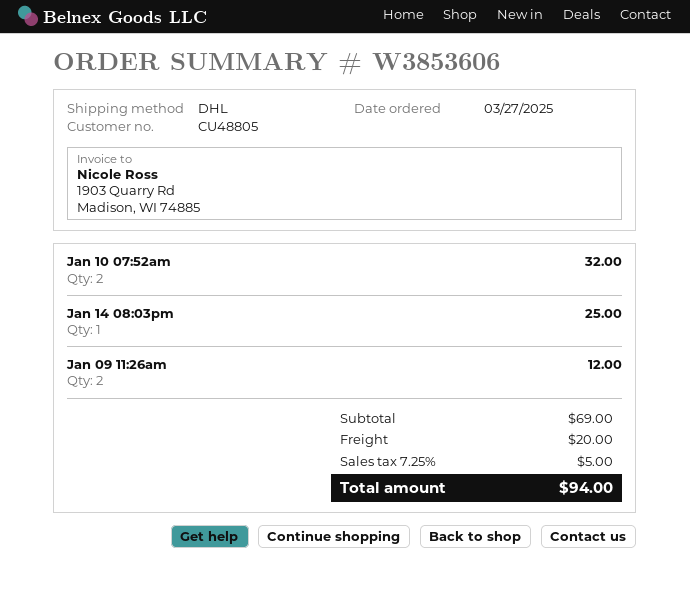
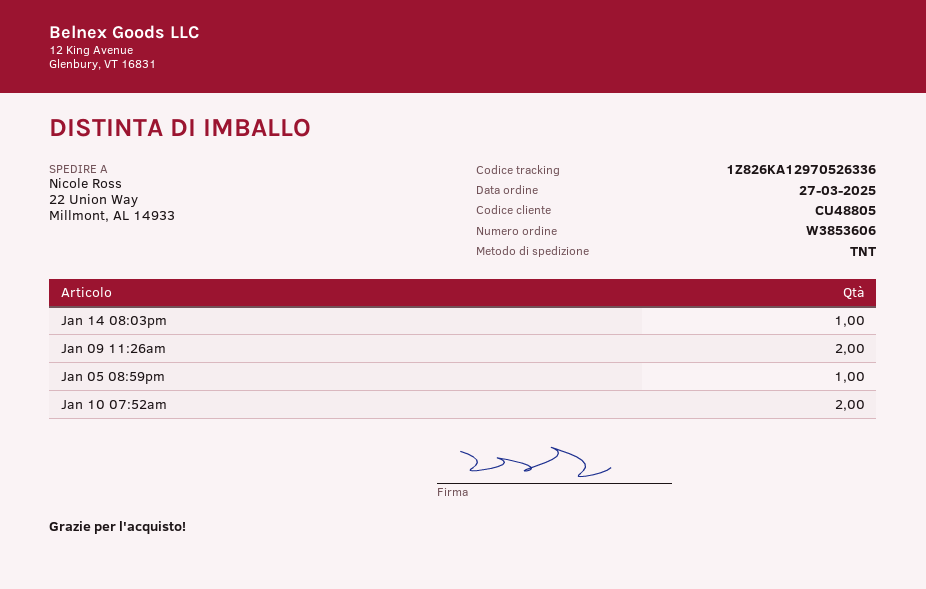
shipping method: DHL -> TNT
Jan 05 08:59pm: none -> 1

